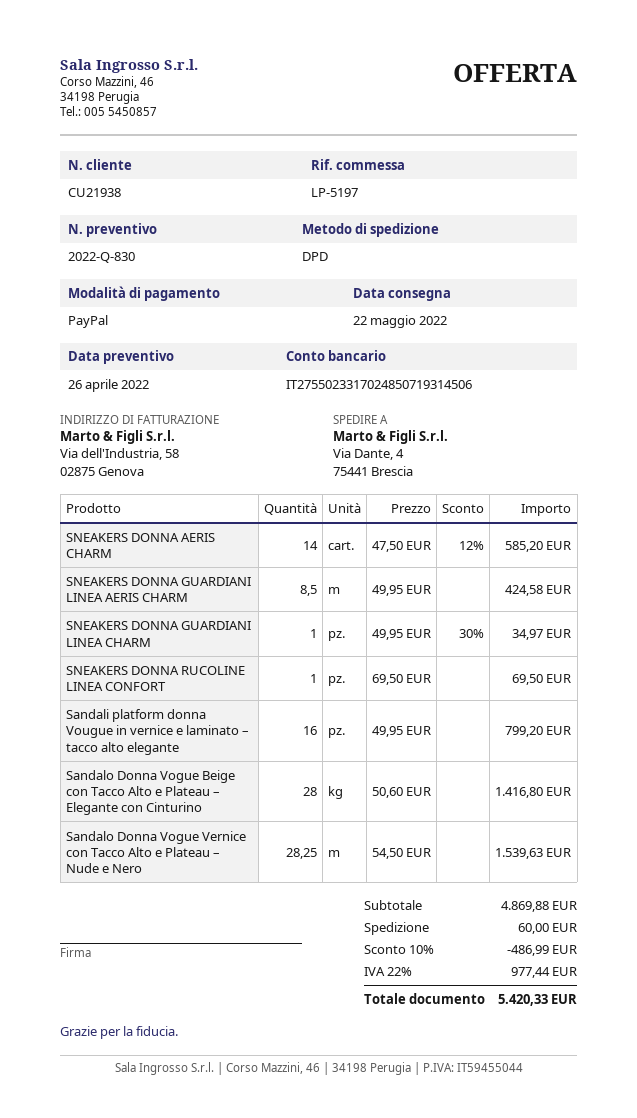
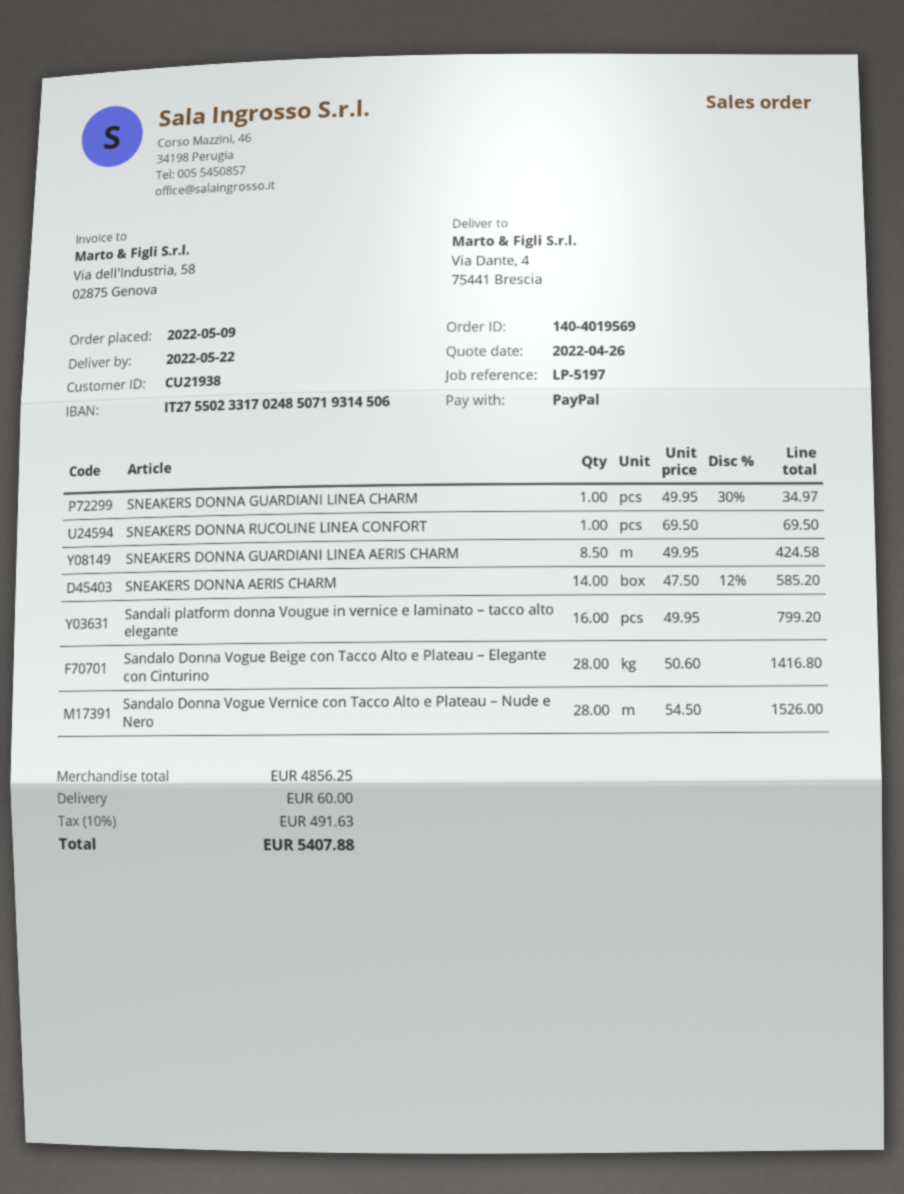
Sandalo Donna Vogue Vernice con Tacco Alto e Plateau – Nude e Nero: 28.25 x 54.50 = 1539.63 -> 28 x 54.50 = 1526.00
subtotal: 4869.88 -> 4856.25
discount: 10% = 486.99 -> none
tax: 22% = 977.44 -> 10% = 491.63
total: 5420.33 -> 5407.88

